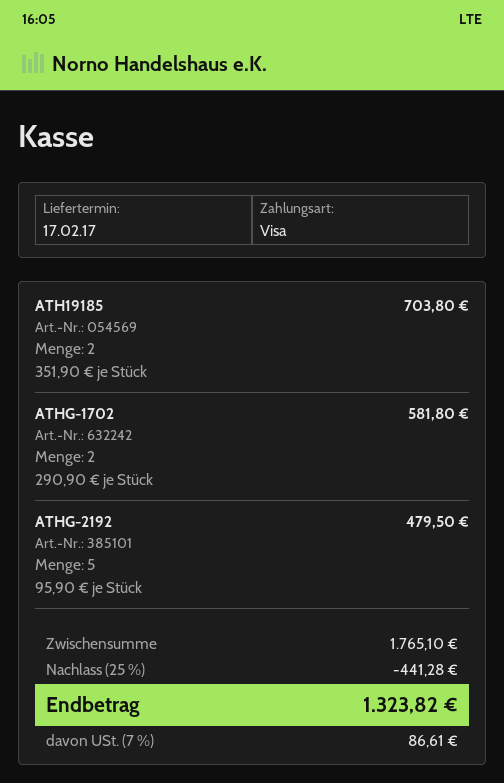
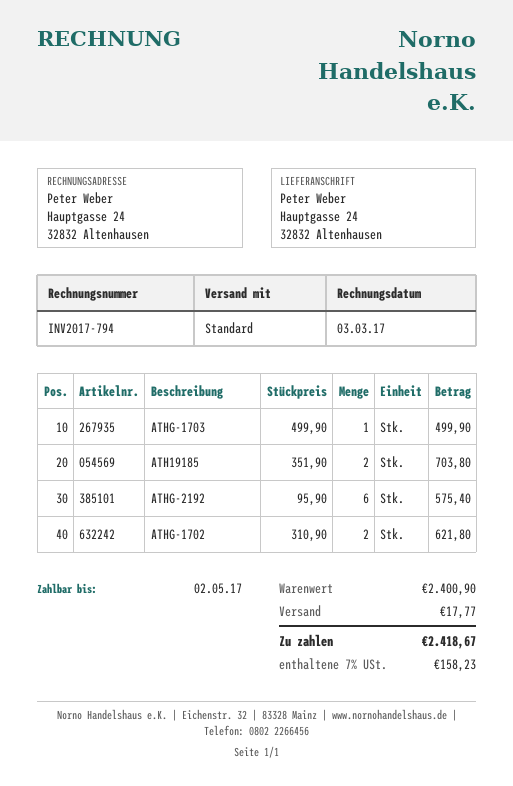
ATHG-1702: 2 x 290.90 = 581.80 -> 2 x 310.90 = 621.80
ATHG-2192: 5 x 95.90 = 479.50 -> 6 x 95.90 = 575.40
ATHG-1703: none -> 1 x 499.90 = 499.90
subtotal: 1765.10 -> 2400.90
discount: 25% = 441.28 -> none
shipping: none -> 17.77
tax: 7% = 86.61 -> 7% = 158.23
total: 1323.82 -> 2418.67

